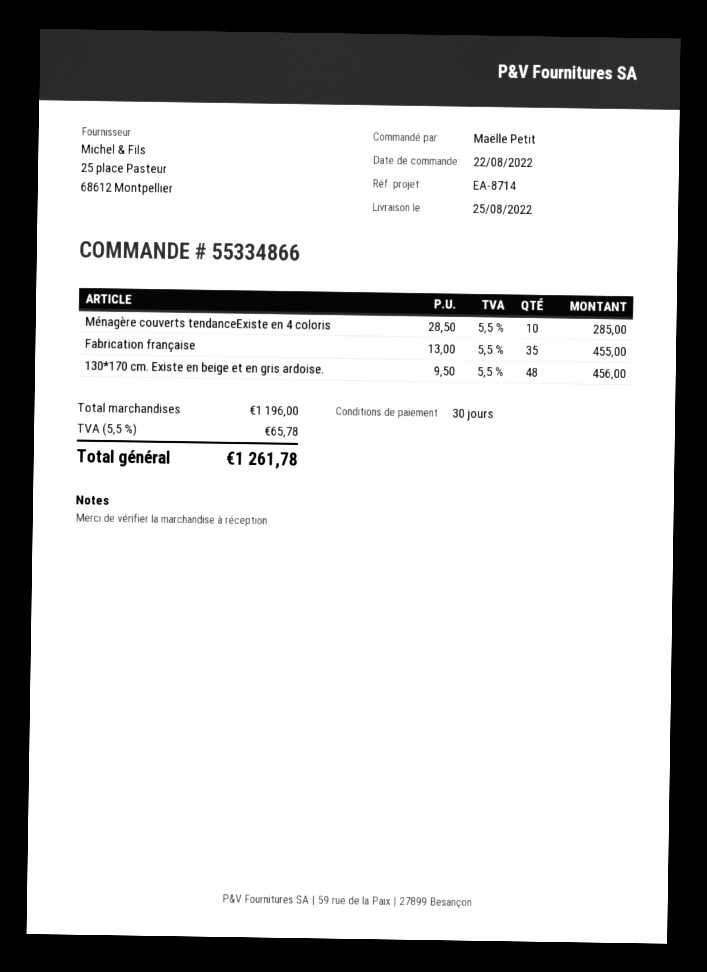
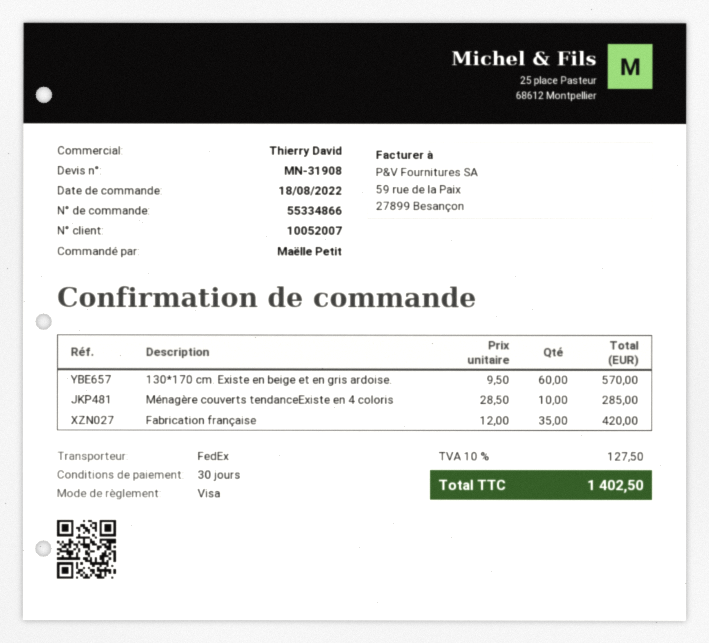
order date: 2022-08-22 -> 2022-08-18
Fabrication française: 35 x 13.00 = 455.00 -> 35 x 12.00 = 420.00
130*170 cm. Existe en beige et en gris ardoise.: 48 x 9.50 = 456.00 -> 60 x 9.50 = 570.00
tax: 5.5% = 65.78 -> 10% = 127.50
total: 1261.78 -> 1402.50

